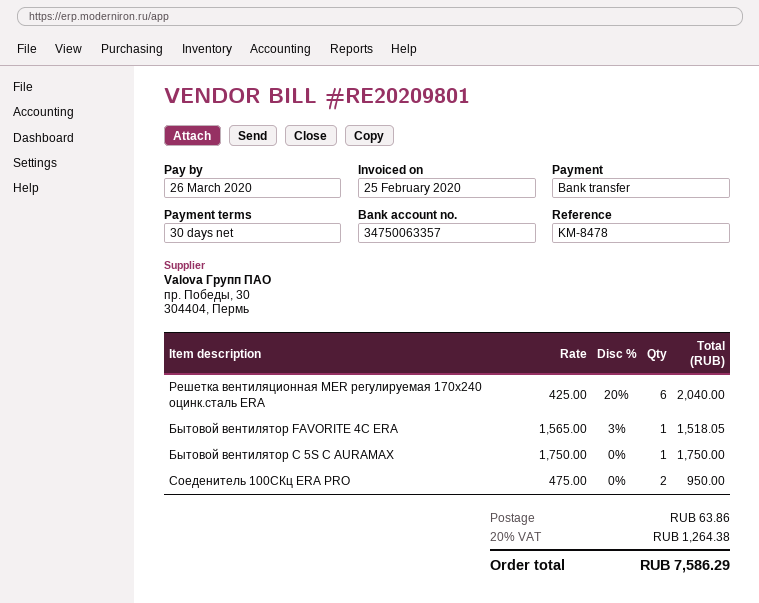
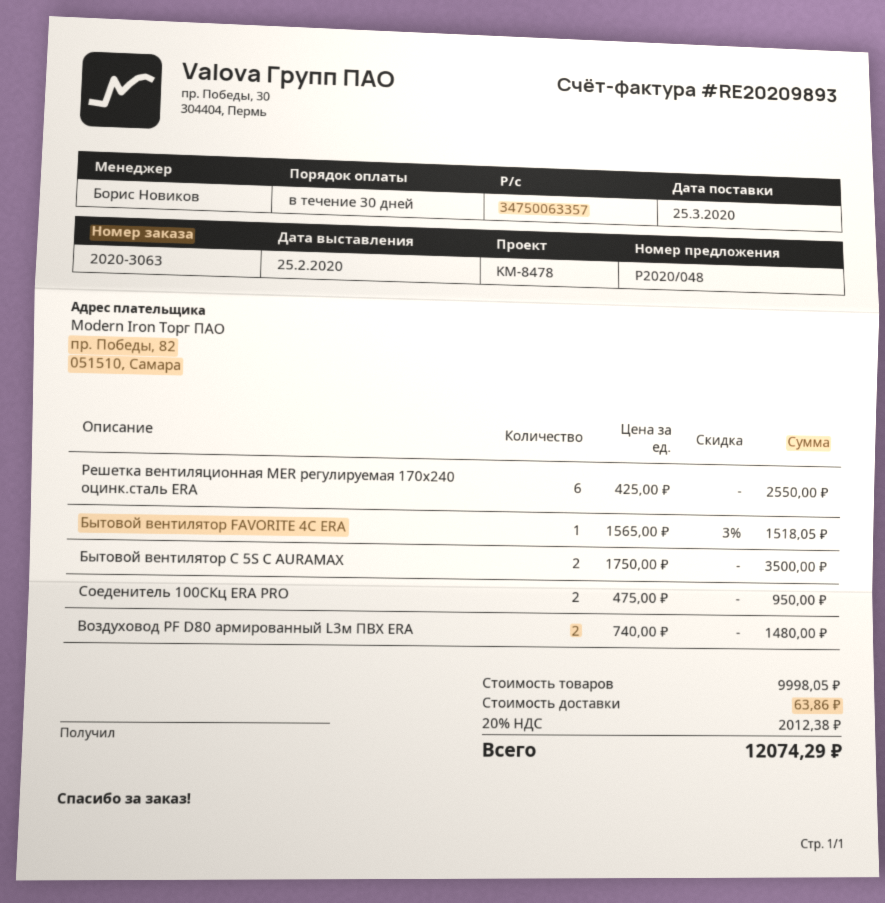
invoice number: RE20209801 -> RE20209893
Решетка вентиляционная MER регулируемая 170х240 оцинк.сталь ERA: 6 x 425.00 - 20% = 2040.00 -> 6 x 425.00 = 2550.00
Бытовой вентилятор C 5S C AURAMAX: 1 x 1750.00 = 1750.00 -> 2 x 1750.00 = 3500.00
Воздуховод PF D80 армированный L3м ПВХ ERA: none -> 2 x 740.00 = 1480.00
tax: 20% = 1264.38 -> 20% = 2012.38
total: 7586.29 -> 12074.29

